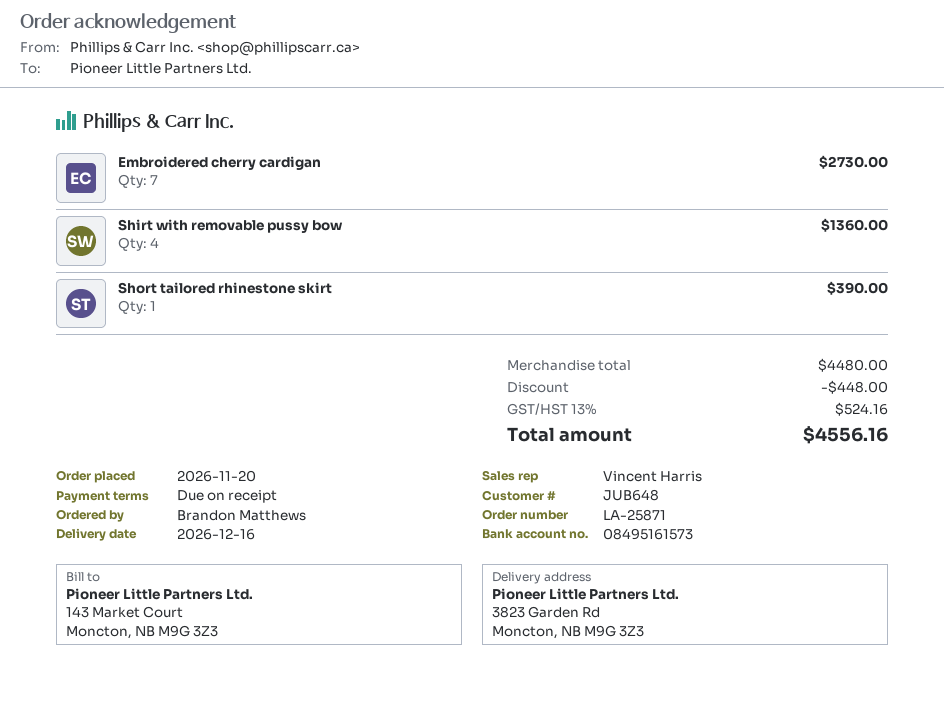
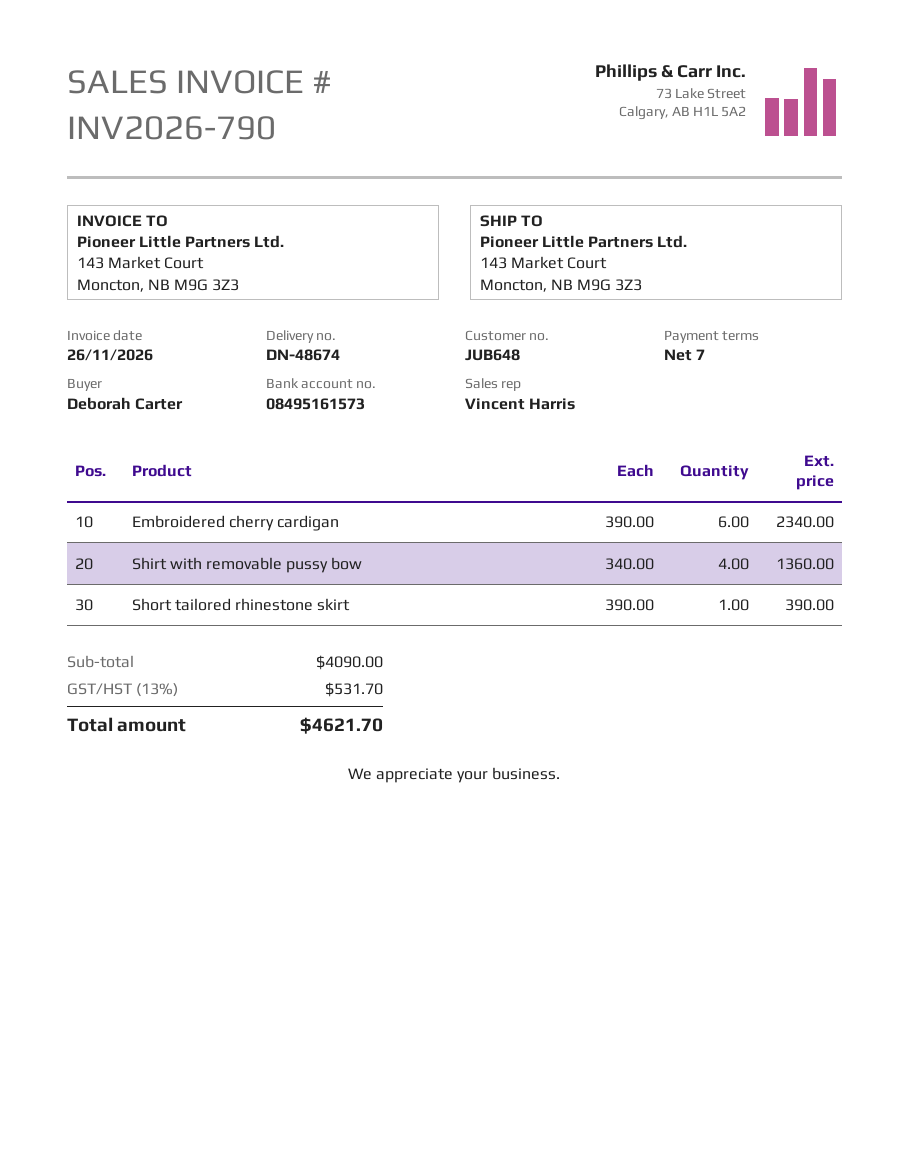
payment terms: on receipt -> 7 days
ordered by: Brandon Matthews -> Deborah Carter
ship to: 3823 Garden Rd, Moncton, NB M9G 3Z3 -> 143 Market Court, Moncton, NB M9G 3Z3
Embroidered cherry cardigan: 7 for 2730.00 -> 6 for 2340.00
subtotal: 4480.00 -> 4090.00
discount: 448.00 -> none
tax: 13% = 524.16 -> 13% = 531.70
total: 4556.16 -> 4621.70

